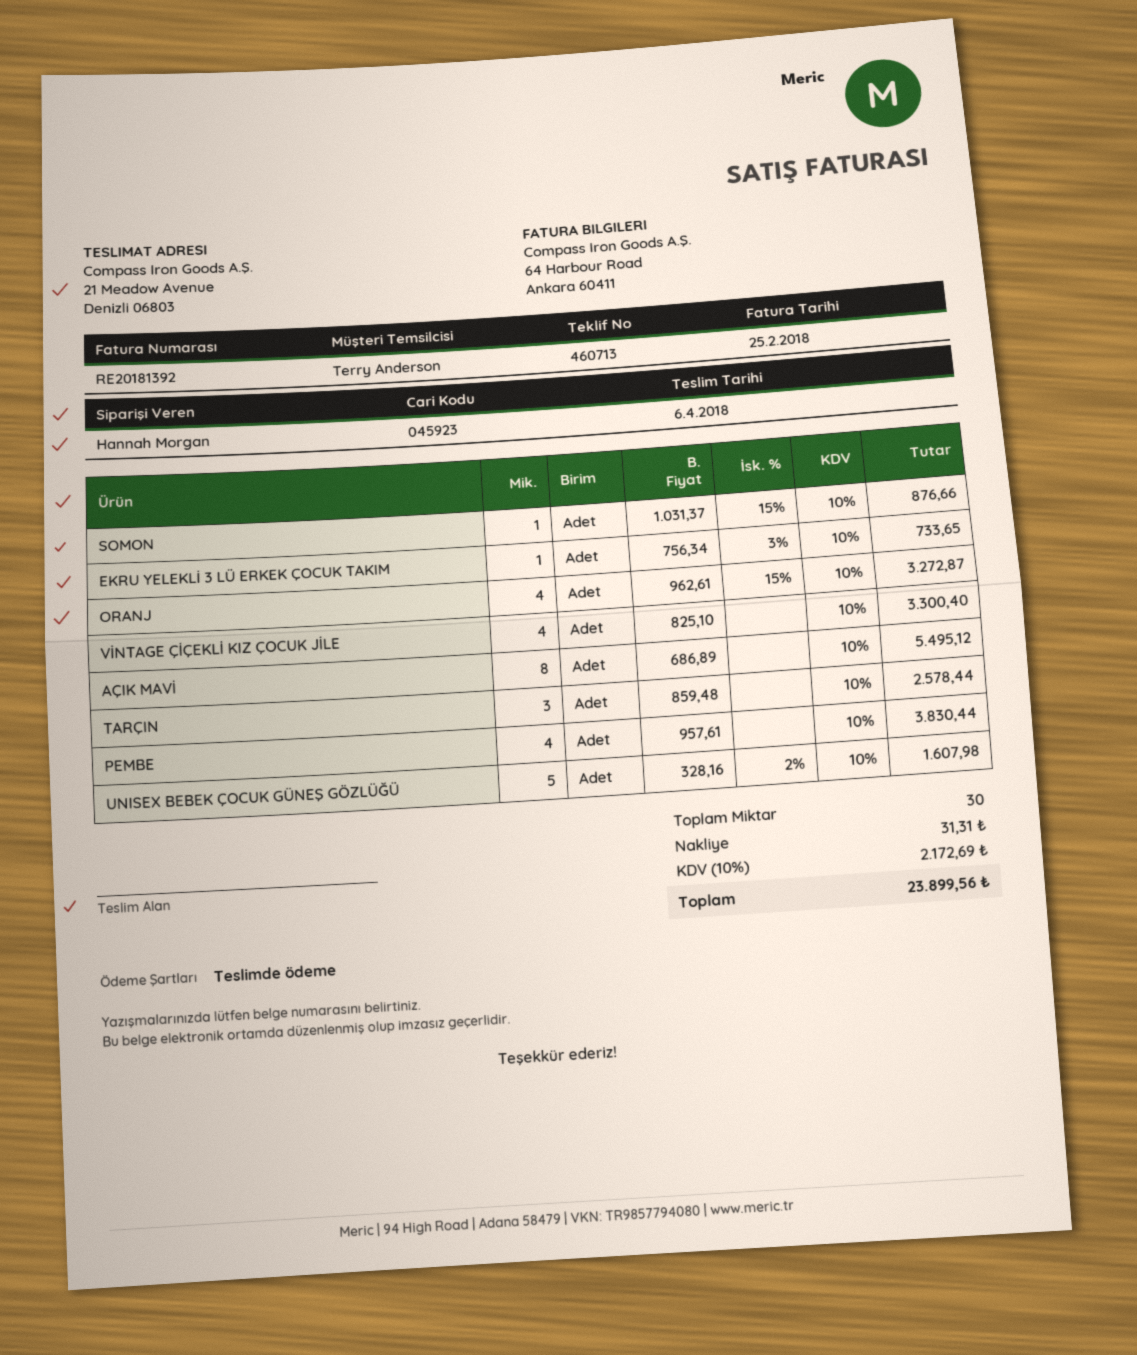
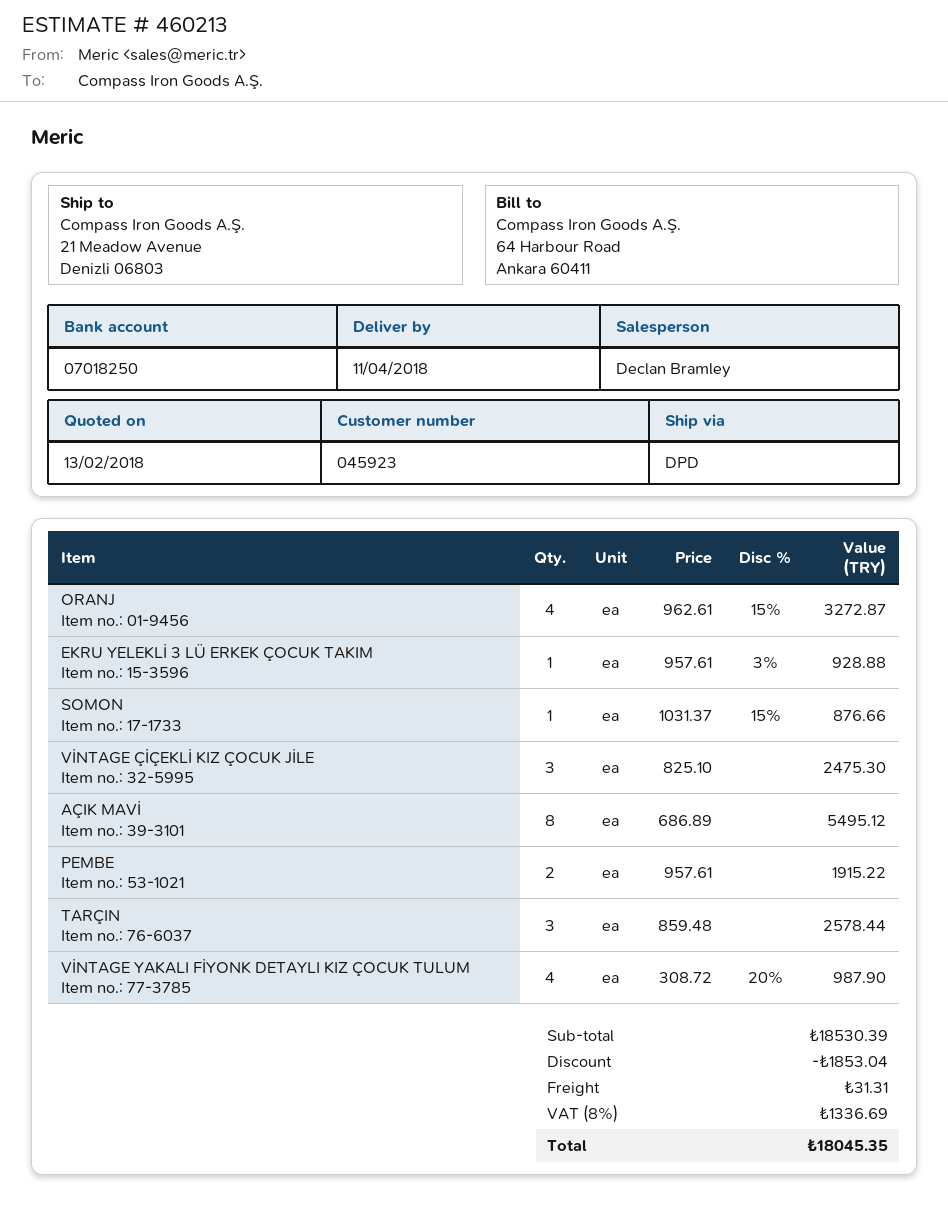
quote number: 460713 -> 460213
delivery date: 2018-04-06 -> 2018-04-11
sales rep: Terry Anderson -> Declan Bramley
EKRU YELEKLİ 3 LÜ ERKEK ÇOCUK TAKIM: 1 x 756.34 - 3% = 733.65 -> 1 x 957.61 - 3% = 928.88
VİNTAGE ÇİÇEKLİ KIZ ÇOCUK JİLE: 4 x 825.10 = 3300.40 -> 3 x 825.10 = 2475.30
PEMBE: 4 x 957.61 = 3830.44 -> 2 x 957.61 = 1915.22
UNISEX BEBEK ÇOCUK GÜNEŞ GÖZLÜĞÜ: 5 x 328.16 - 2% = 1607.98 -> none
VİNTAGE YAKALI FİYONK DETAYLI KIZ ÇOCUK TULUM: none -> 4 x 308.72 - 20% = 987.90
discount: none -> 1853.04
tax: 10% = 2172.69 -> 8% = 1336.69
total: 23899.56 -> 18045.35

